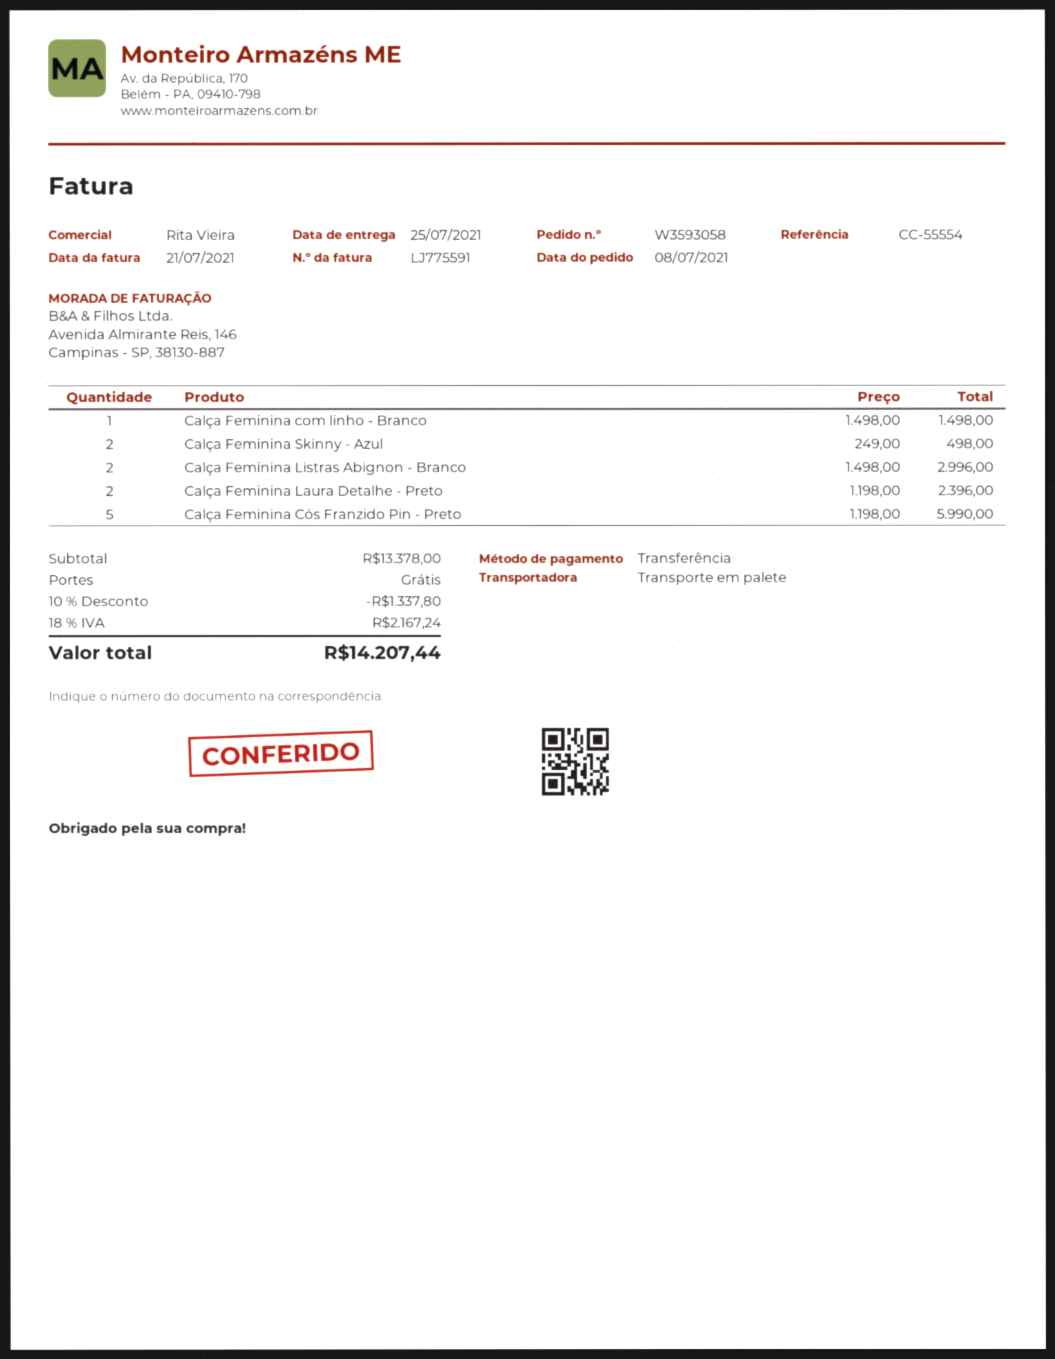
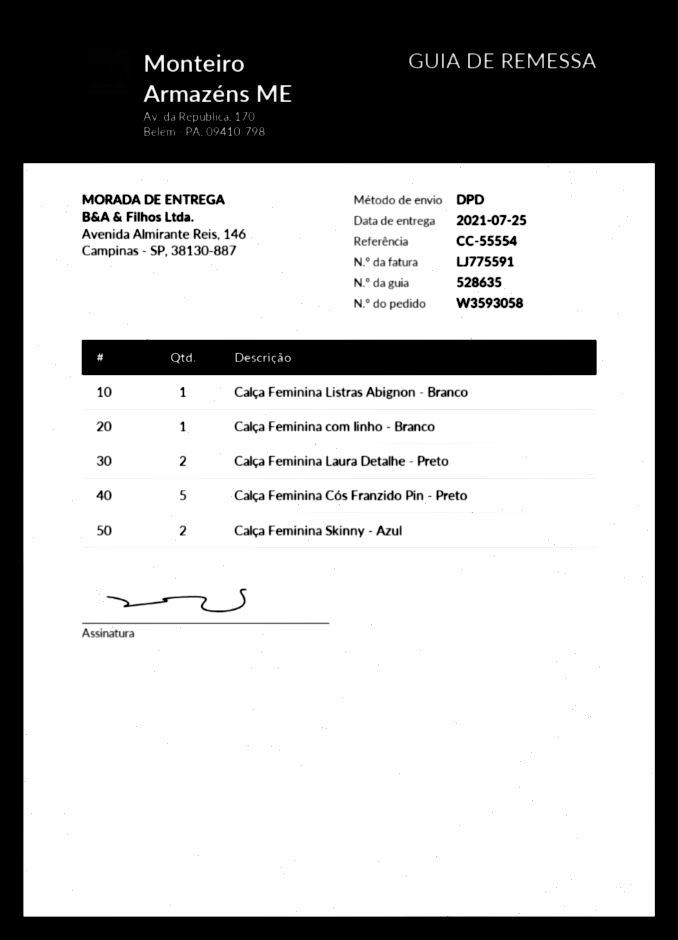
shipping method: pallet freight -> DPD
Calça Feminina Listras Abignon - Branco: 2 -> 1

